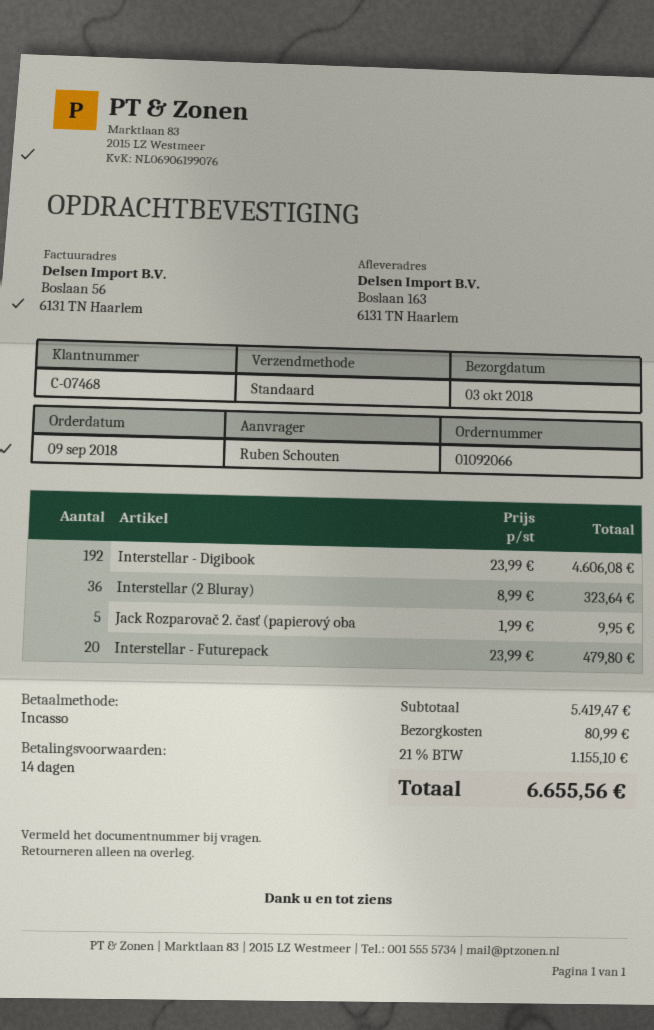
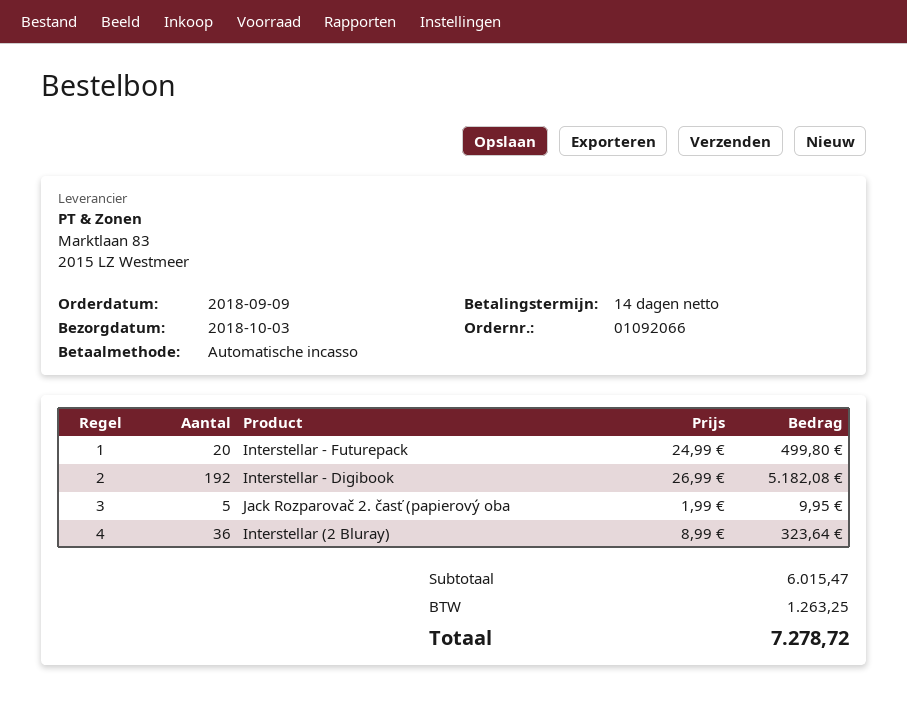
Interstellar - Digibook: 192 x 23.99 = 4606.08 -> 192 x 26.99 = 5182.08
Interstellar - Futurepack: 20 x 23.99 = 479.80 -> 20 x 24.99 = 499.80
subtotal: 5419.47 -> 6015.47
shipping: 80.99 -> none
tax: 1155.10 -> 1263.25
total: 6655.56 -> 7278.72

